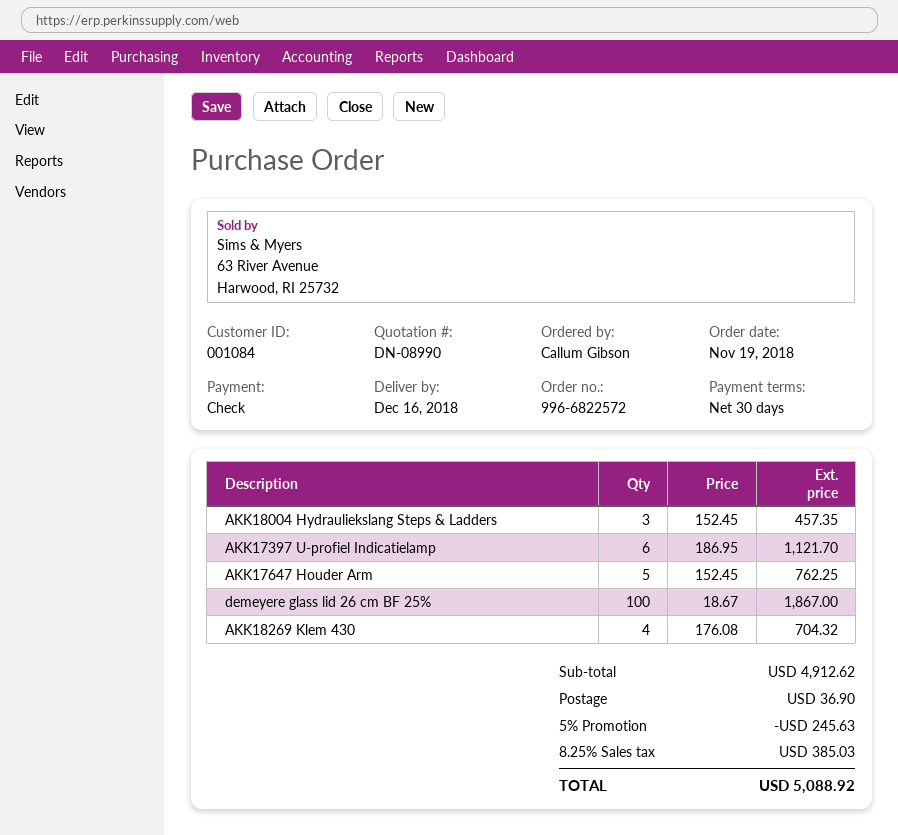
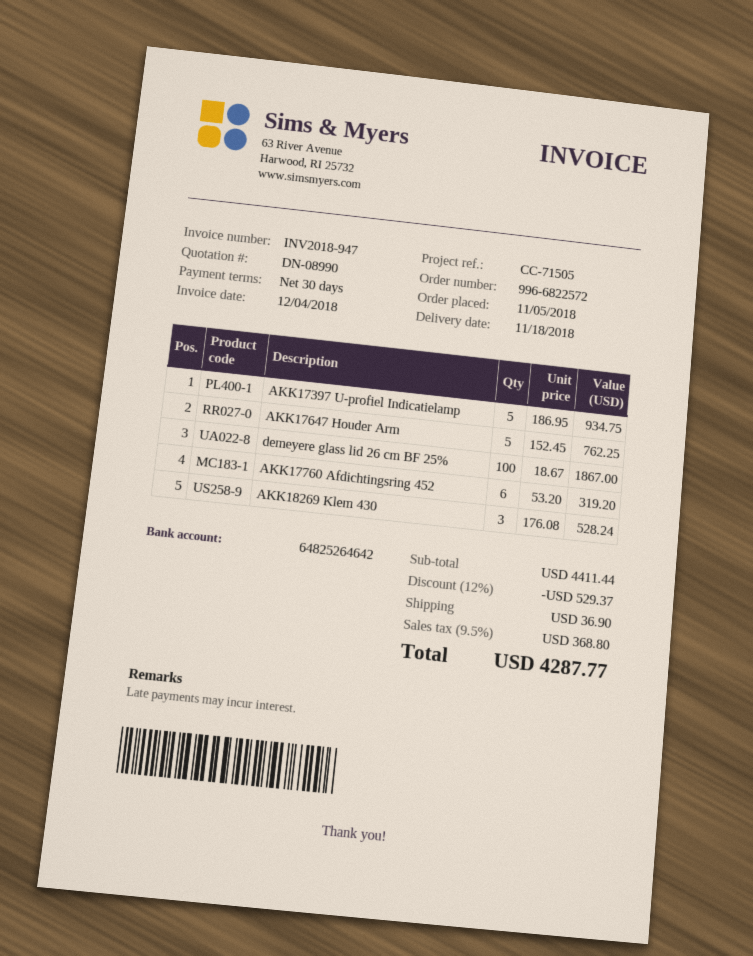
order date: 2018-11-19 -> 2018-11-05
delivery date: 2018-12-16 -> 2018-11-18
AKK18004 Hydrauliekslang Steps & Ladders: 3 x 152.45 = 457.35 -> none
AKK17397 U-profiel Indicatielamp: 6 x 186.95 = 1121.70 -> 5 x 186.95 = 934.75
AKK18269 Klem 430: 4 x 176.08 = 704.32 -> 3 x 176.08 = 528.24
AKK17760 Afdichtingsring 452: none -> 6 x 53.20 = 319.20
subtotal: 4912.62 -> 4411.44
discount: 5% = 245.63 -> 12% = 529.37
tax: 8.25% = 385.03 -> 9.5% = 368.80
total: 5088.92 -> 4287.77

